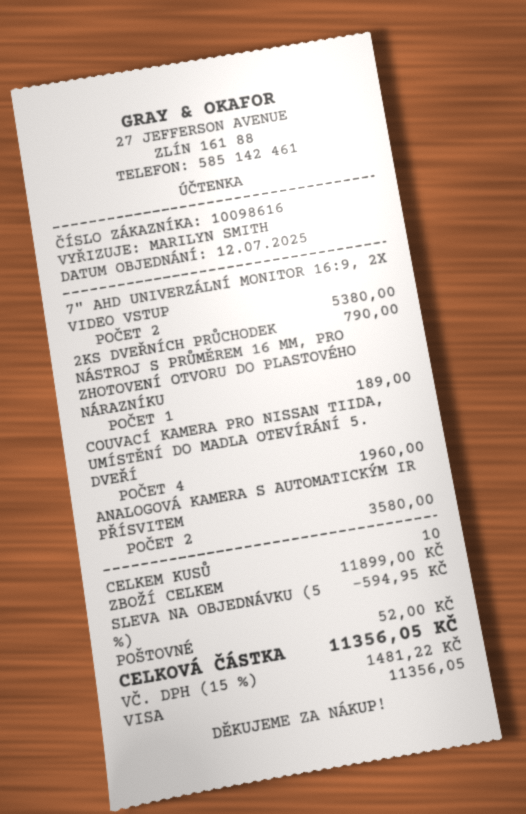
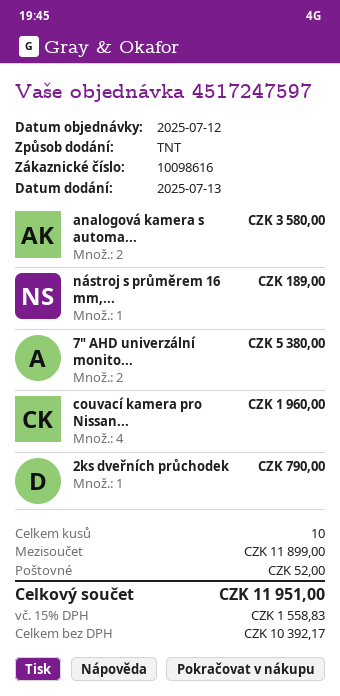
discount: 5% = 594.95 -> none
tax: 15% = 1481.22 -> 15% = 1558.83
total: 11356.05 -> 11951.00

